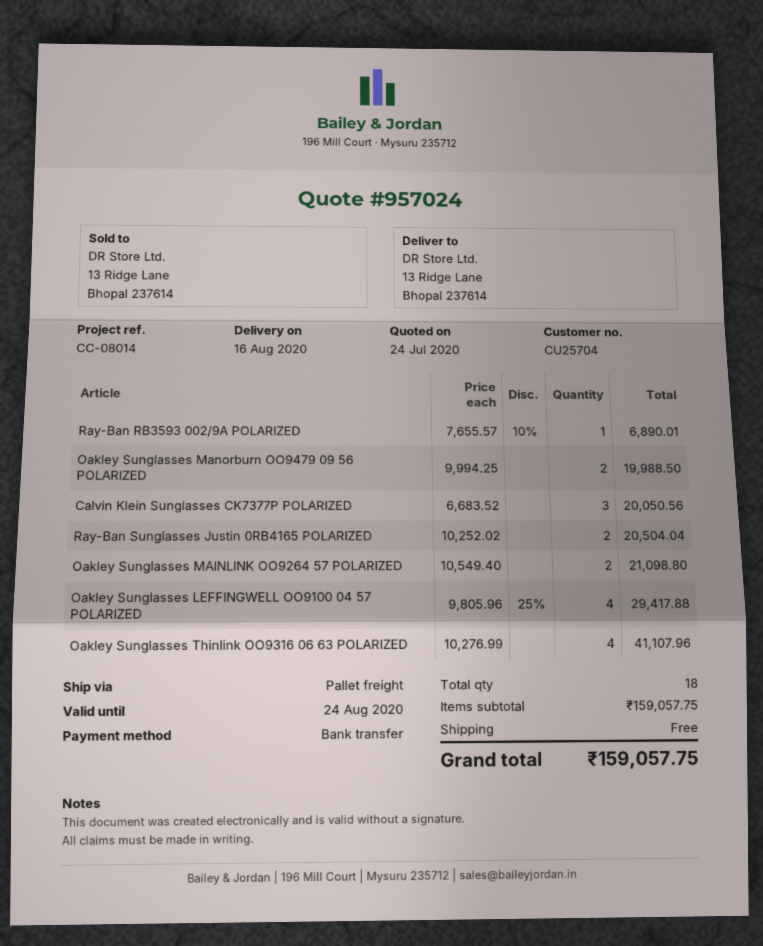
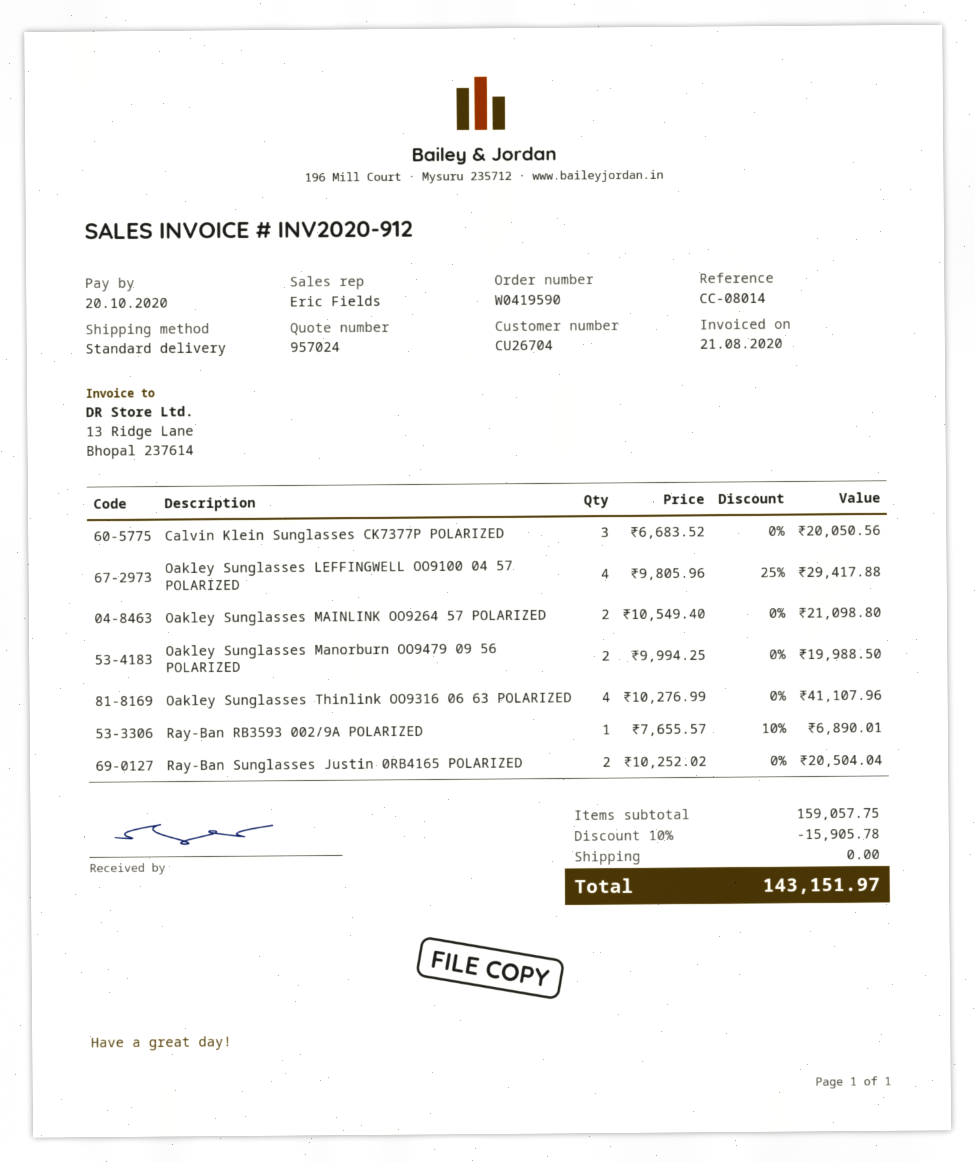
customer number: CU25704 -> CU26704
shipping method: pallet freight -> standard
discount: none -> 10% = 15905.78
total: 159057.75 -> 143151.97

